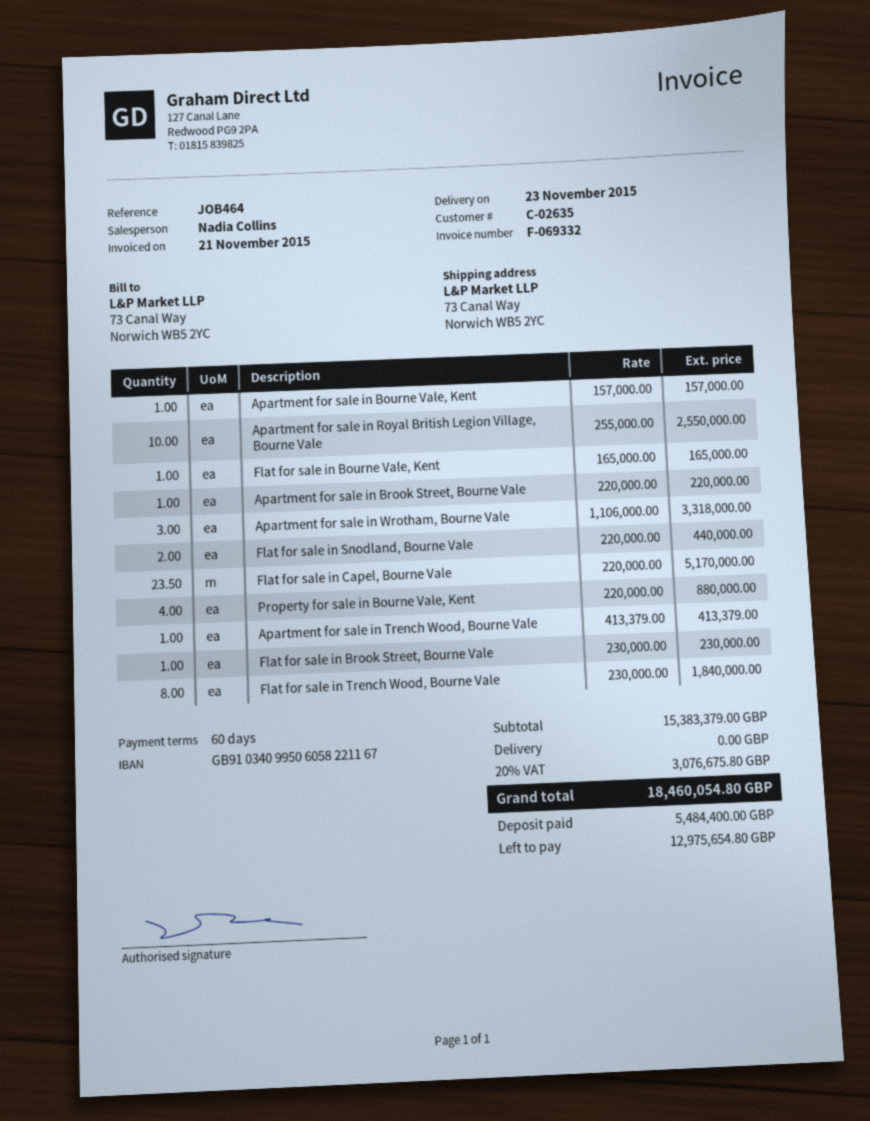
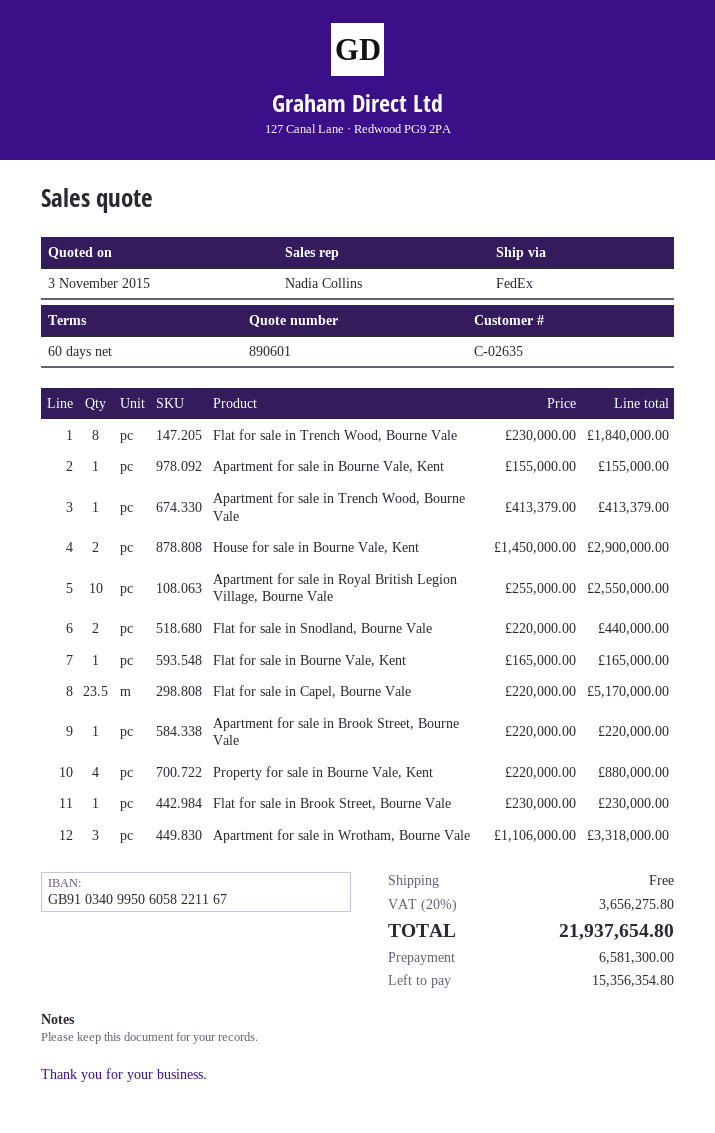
Apartment for sale in Bourne Vale, Kent: 1 x 157000.00 = 157000.00 -> 1 x 155000.00 = 155000.00
House for sale in Bourne Vale, Kent: none -> 2 x 1450000.00 = 2900000.00
tax: 20% = 3076675.80 -> 20% = 3656275.80
total: 18460054.80 -> 21937654.80
deposit: 5484400.00 -> 6581300.00
balance: 12975654.80 -> 15356354.80

